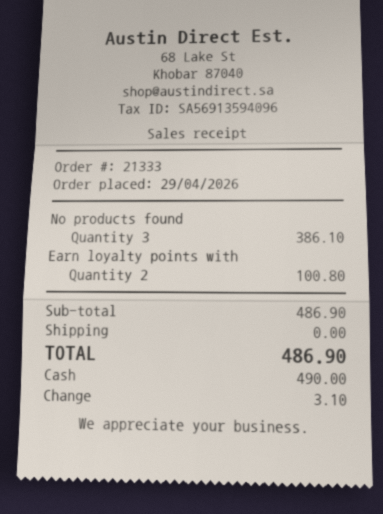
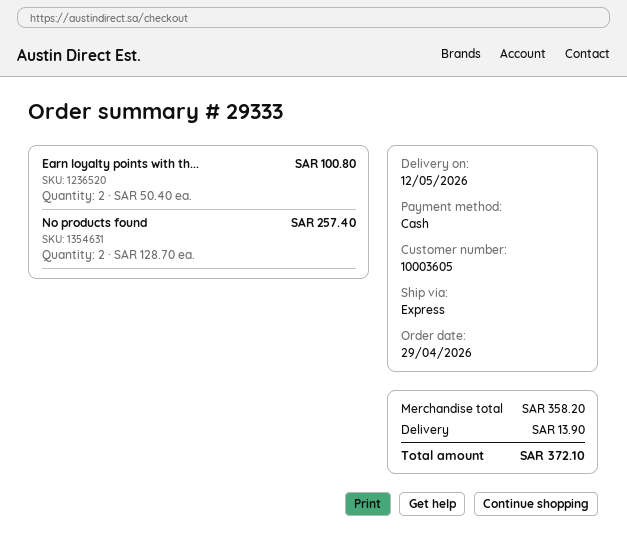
order number: 21333 -> 29333
No products found: 3 for 386.10 -> 2 for 257.40
subtotal: 486.90 -> 358.20
shipping: 0.00 -> 13.90
total: 486.90 -> 372.10

